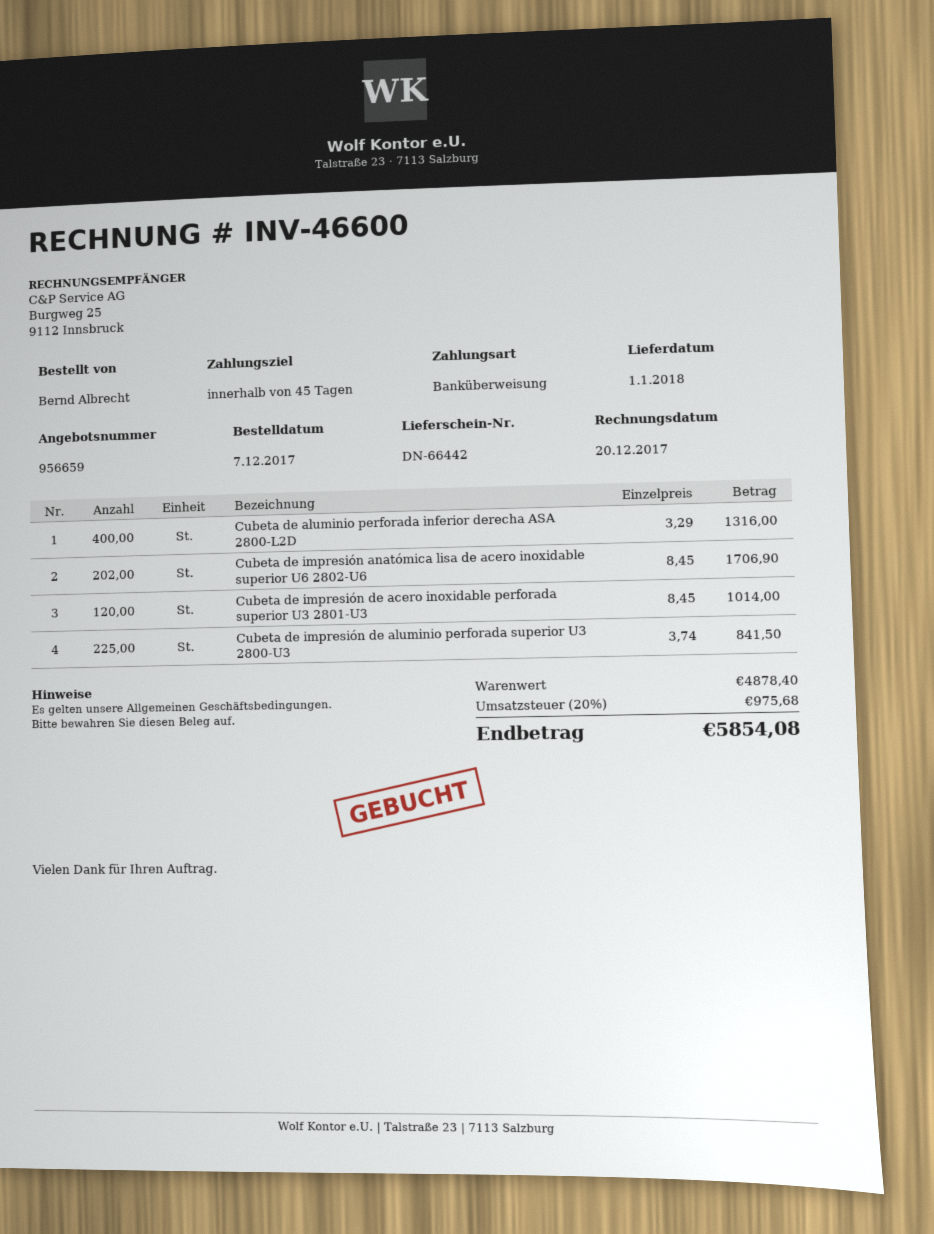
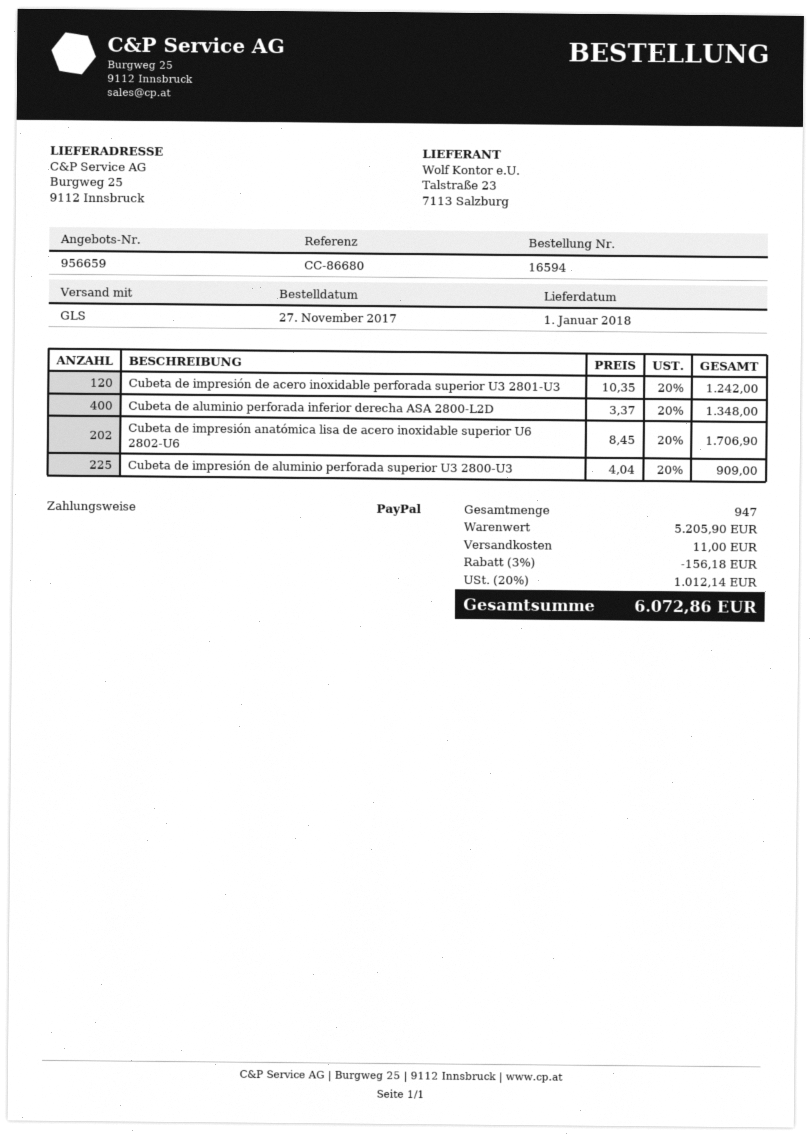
order date: 2017-12-07 -> 2017-11-27
payment method: bank transfer -> PayPal
Cubeta de aluminio perforada inferior derecha ASA 2800-L2D: 400 x 3.29 = 1316.00 -> 400 x 3.37 = 1348.00
Cubeta de impresión de acero inoxidable perforada superior U3 2801-U3: 120 x 8.45 = 1014.00 -> 120 x 10.35 = 1242.00
Cubeta de impresión de aluminio perforada superior U3 2800-U3: 225 x 3.74 = 841.50 -> 225 x 4.04 = 909.00
subtotal: 4878.40 -> 5205.90
discount: none -> 3% = 156.18
shipping: none -> 11.00
tax: 20% = 975.68 -> 20% = 1012.14
total: 5854.08 -> 6072.86

